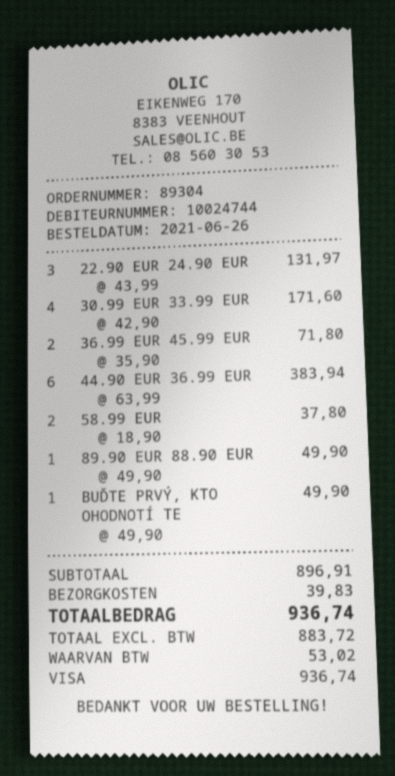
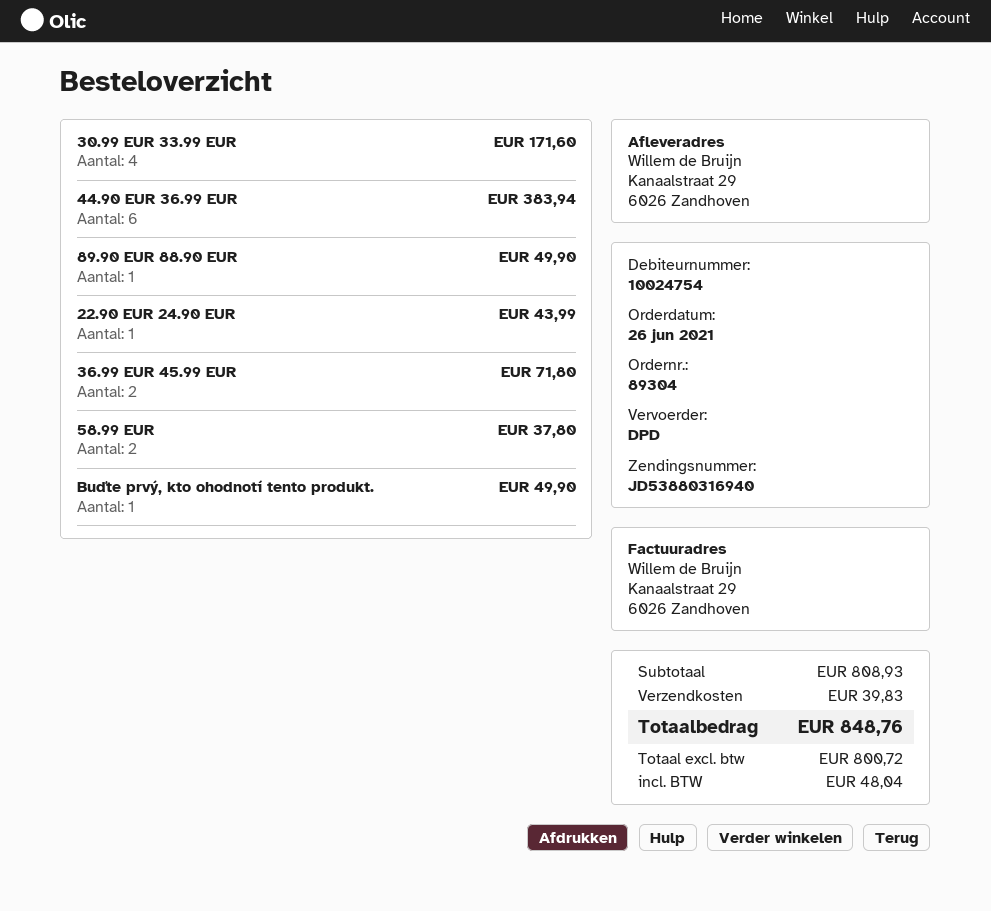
customer number: 10024744 -> 10024754
22.90 EUR 24.90 EUR: 3 for 131.97 -> 1 for 43.99
subtotal: 896.91 -> 808.93
net: 883.72 -> 800.72
tax: 53.02 -> 48.04
total: 936.74 -> 848.76

